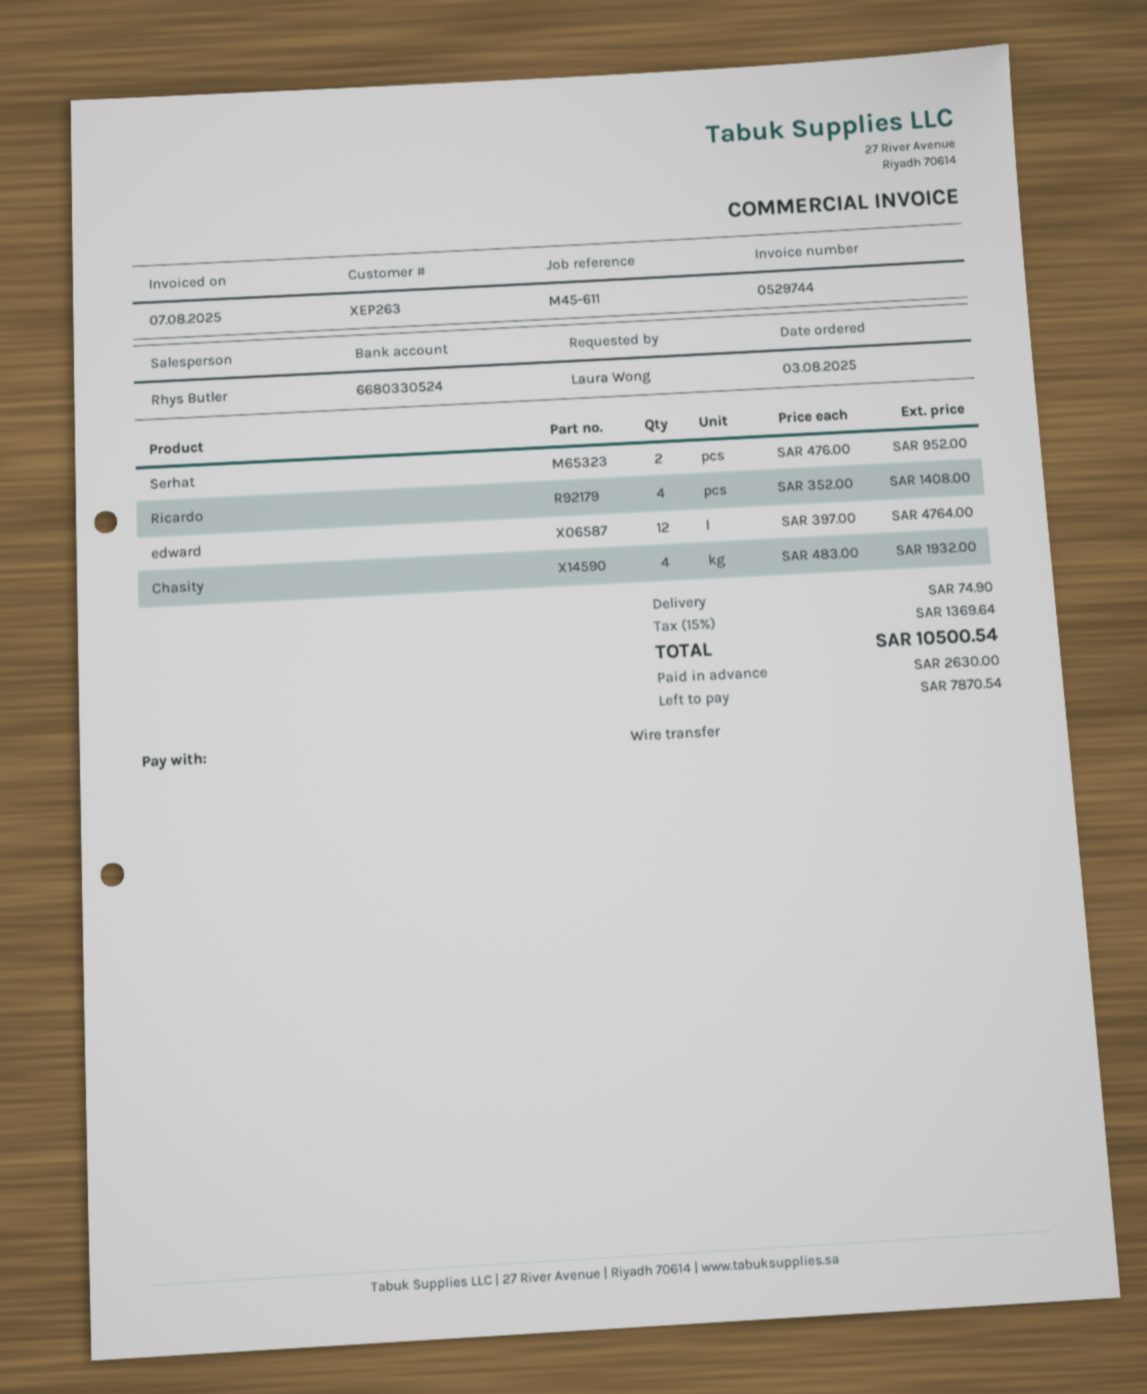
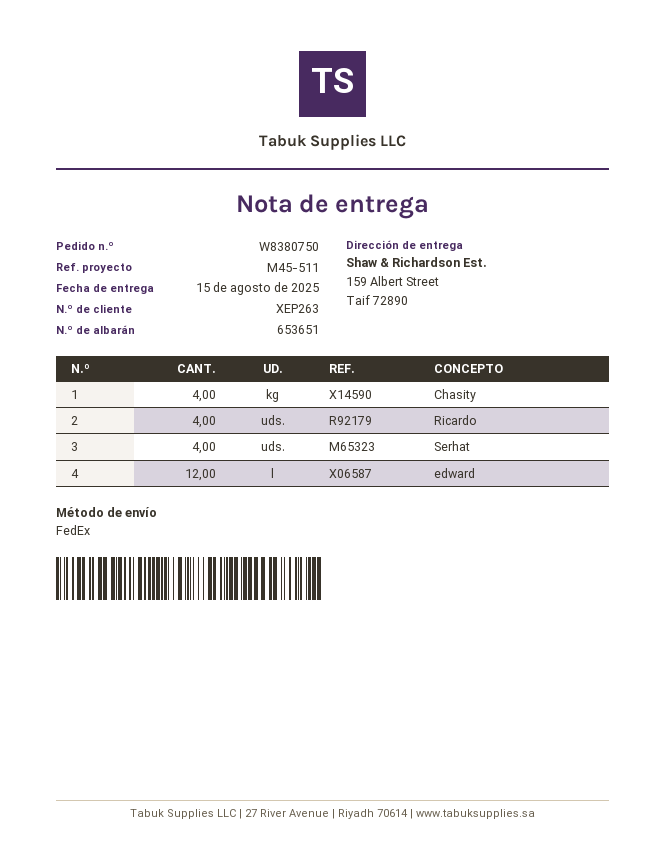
reference: M45-611 -> M45-511
Serhat: 2 -> 4

